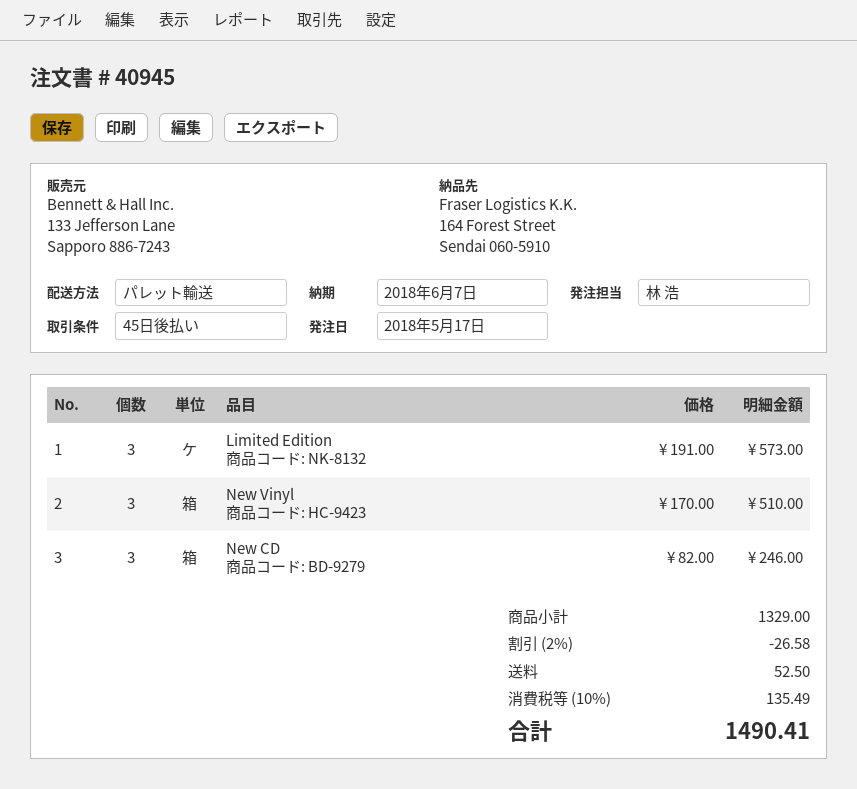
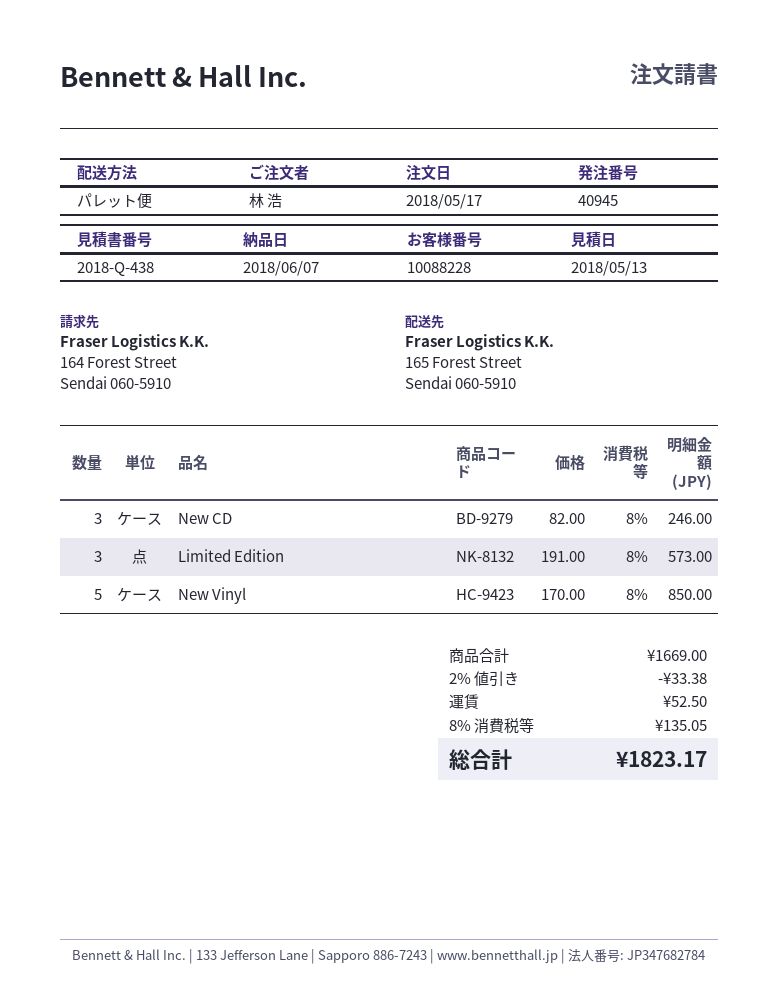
ship to: 164 Forest Street, Sendai 060-5910 -> 165 Forest Street, Sendai 060-5910
New Vinyl: 3 x 170.00 = 510.00 -> 5 x 170.00 = 850.00
subtotal: 1329.00 -> 1669.00
discount: 2% = 26.58 -> 2% = 33.38
tax: 10% = 135.49 -> 8% = 135.05
total: 1490.41 -> 1823.17

